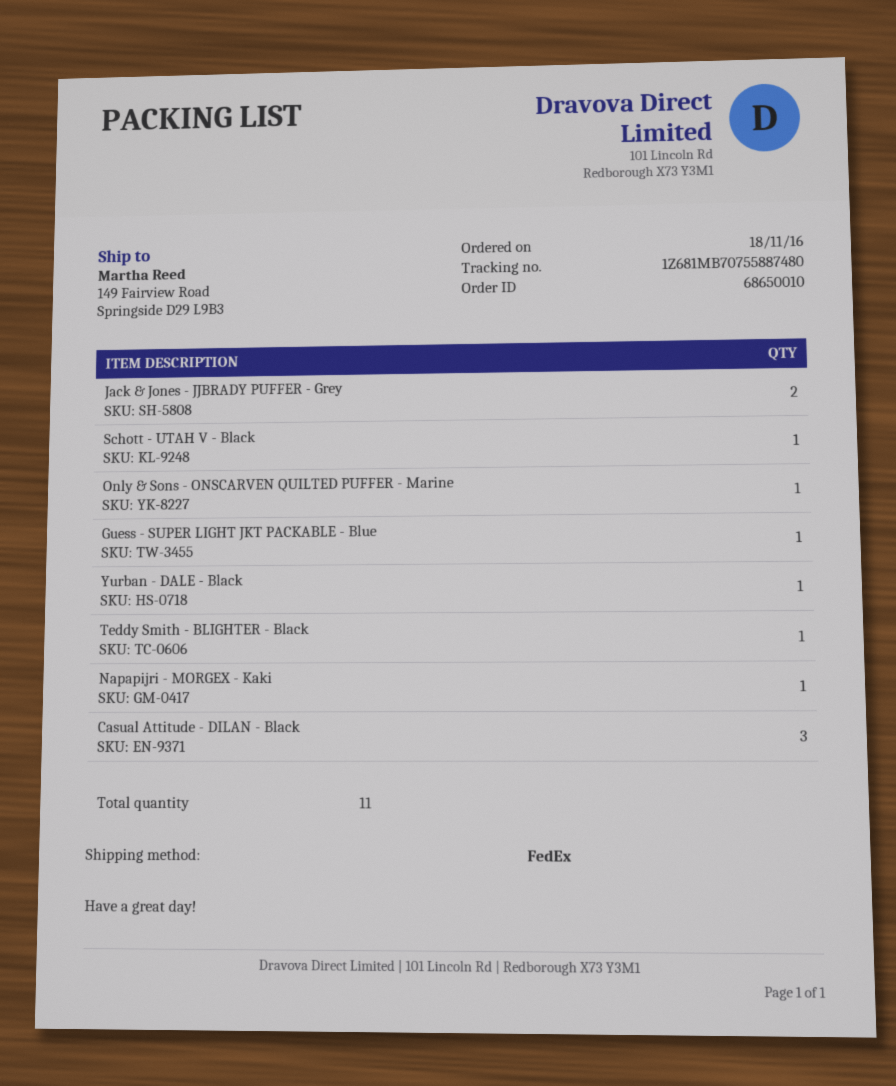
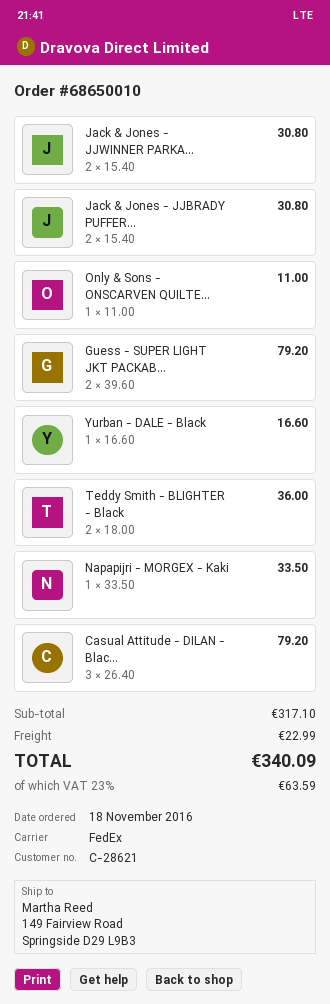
Schott - UTAH V - Black: 1 -> none
Guess - SUPER LIGHT JKT PACKABLE - Blue: 1 -> 2
Teddy Smith - BLIGHTER - Black: 1 -> 2
Jack & Jones - JJWINNER PARKA...: none -> 2

